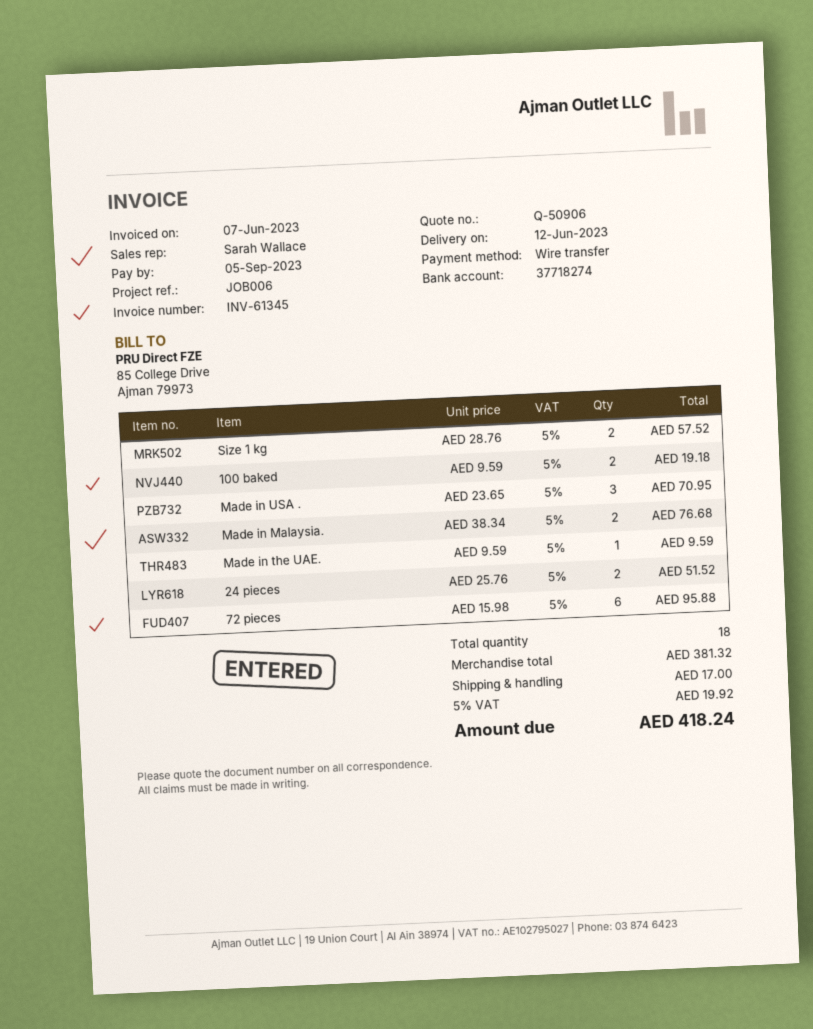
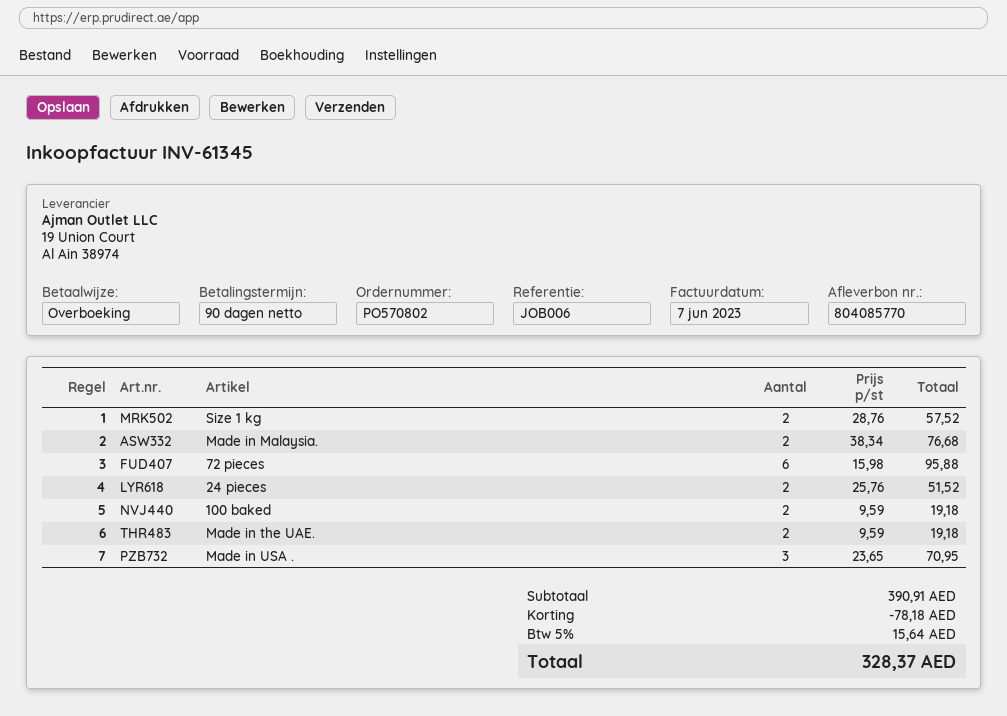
Made in the UAE.: 1 x 9.59 = 9.59 -> 2 x 9.59 = 19.18
subtotal: 381.32 -> 390.91
discount: none -> 78.18
shipping: 17.00 -> none
tax: 5% = 19.92 -> 5% = 15.64
total: 418.24 -> 328.37

